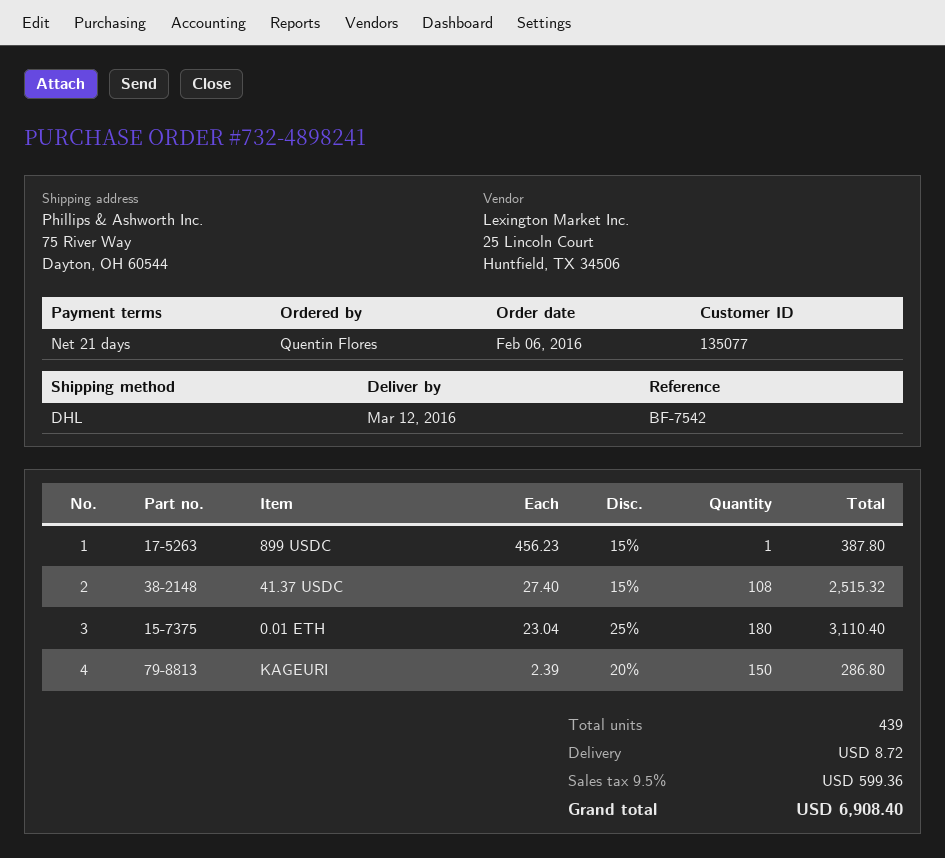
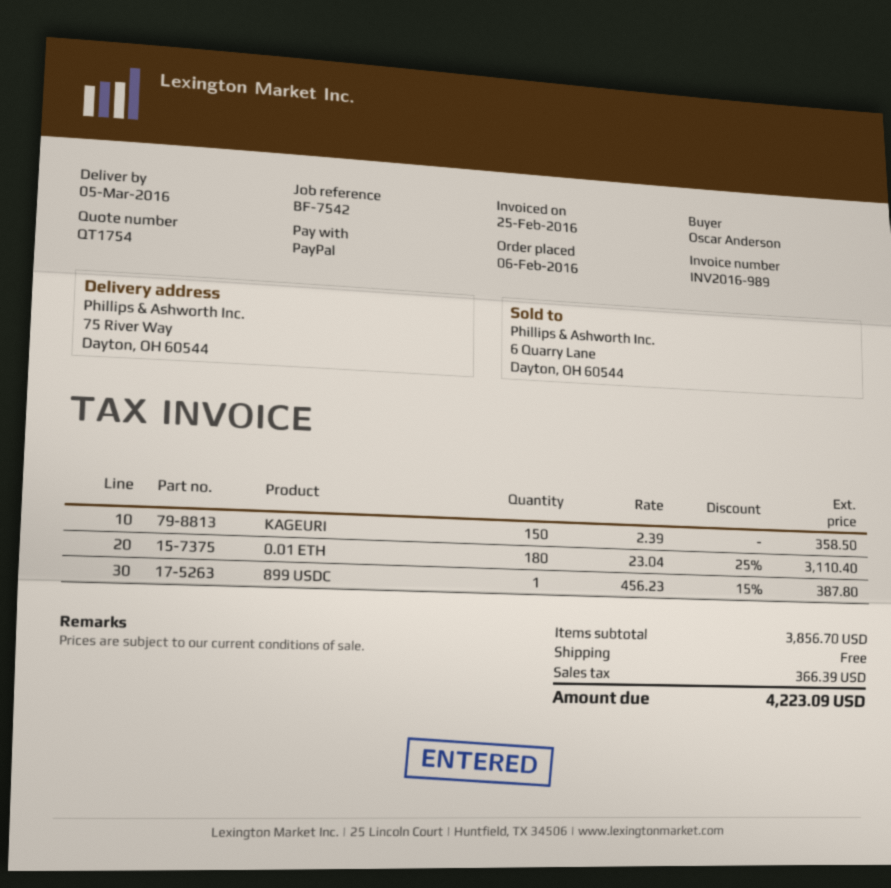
delivery date: 2016-03-12 -> 2016-03-05
ordered by: Quentin Flores -> Oscar Anderson
41.37 USDC: 108 x 27.40 - 15% = 2515.32 -> none
KAGEURI: 150 x 2.39 - 20% = 286.80 -> 150 x 2.39 = 358.50
shipping: 8.72 -> 0.00
tax: 599.36 -> 366.39
total: 6908.40 -> 4223.09

